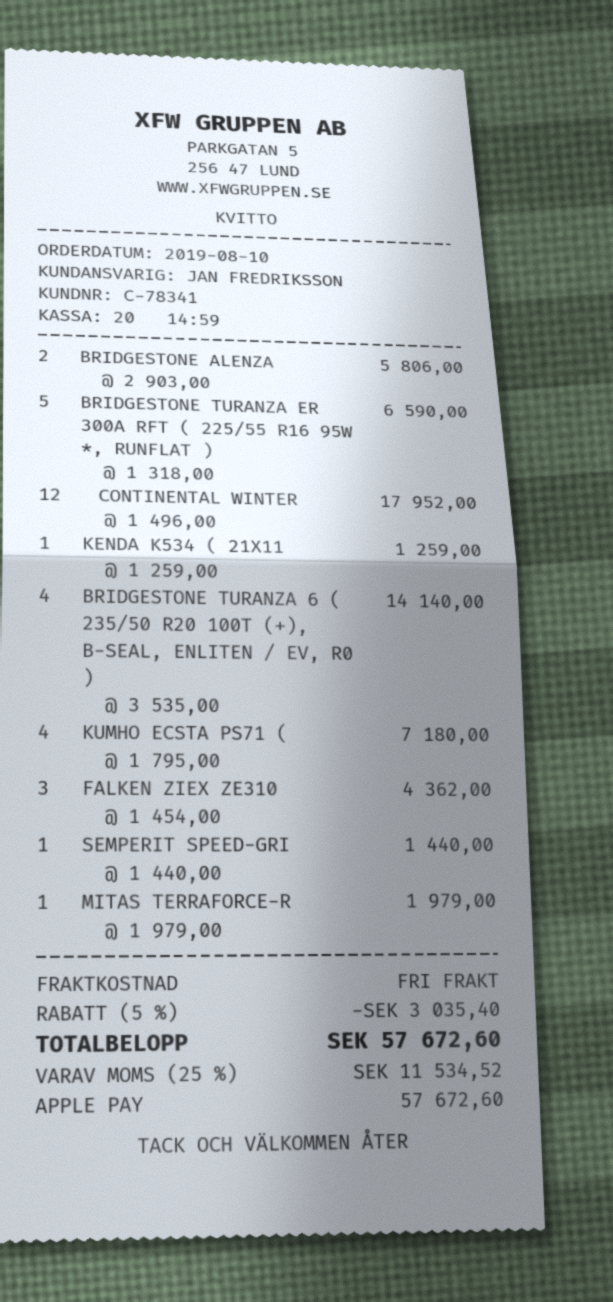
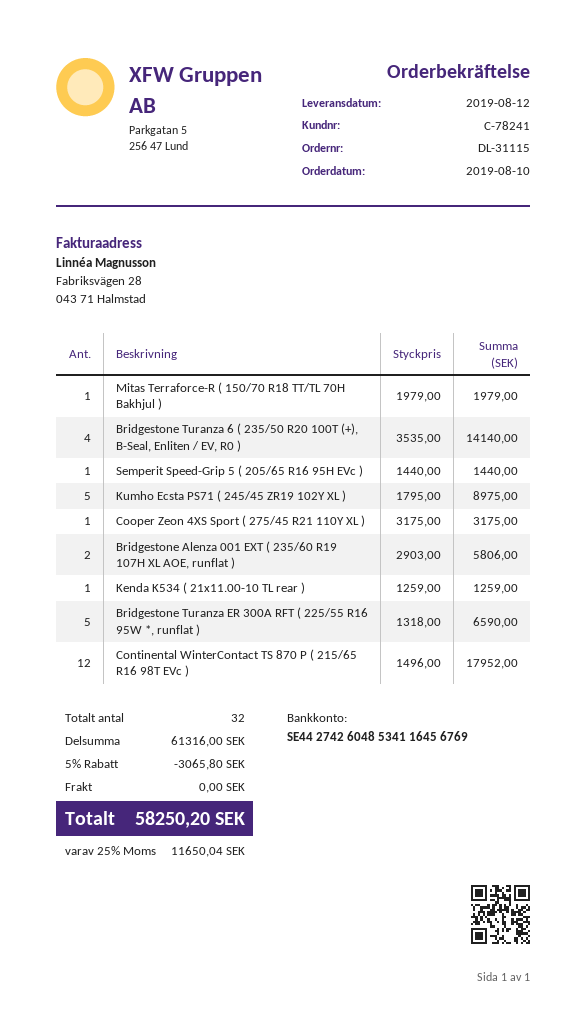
customer number: C-78341 -> C-78241
KUMHO ECSTA PS71 (: 4 x 1795.00 = 7180.00 -> 5 x 1795.00 = 8975.00
FALKEN ZIEX ZE310: 3 x 1454.00 = 4362.00 -> none
Cooper Zeon 4XS Sport ( 275/45 R21 110Y XL ): none -> 1 x 3175.00 = 3175.00
discount: 5% = 3035.40 -> 5% = 3065.80
tax: 25% = 11534.52 -> 25% = 11650.04
total: 57672.60 -> 58250.20

